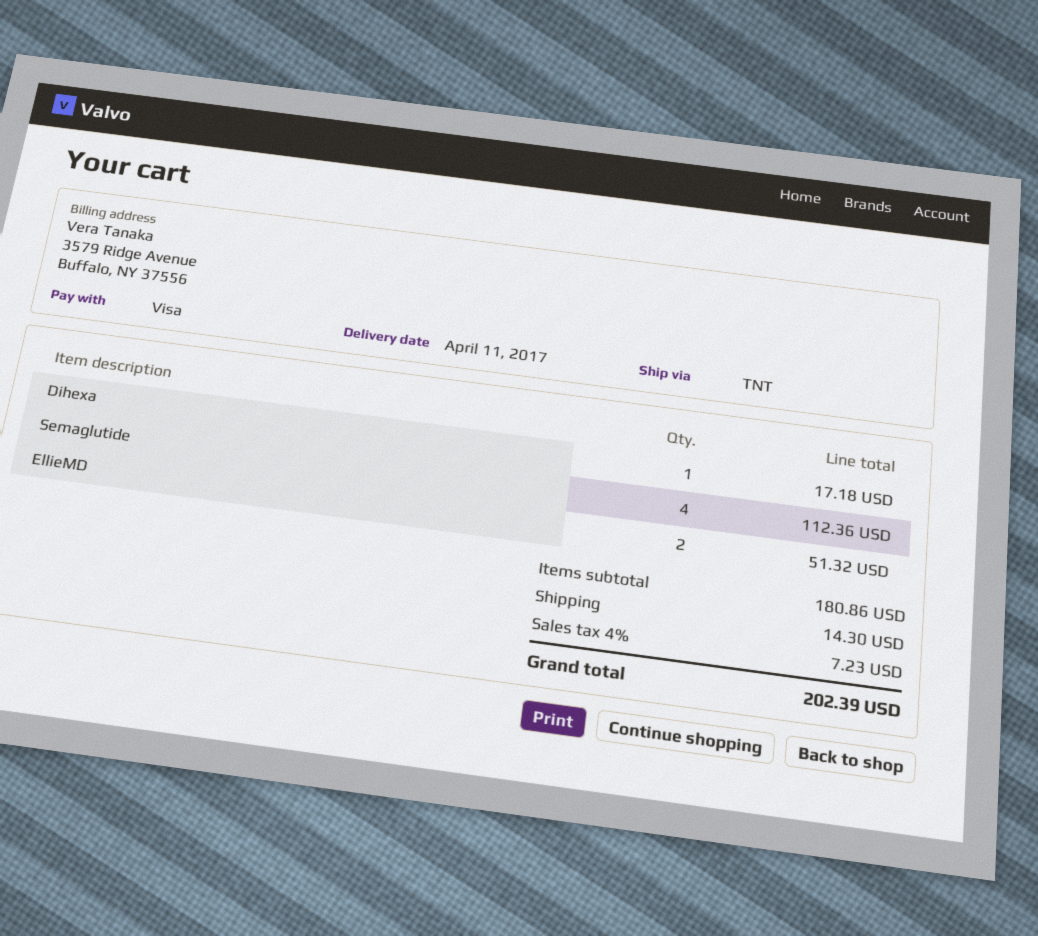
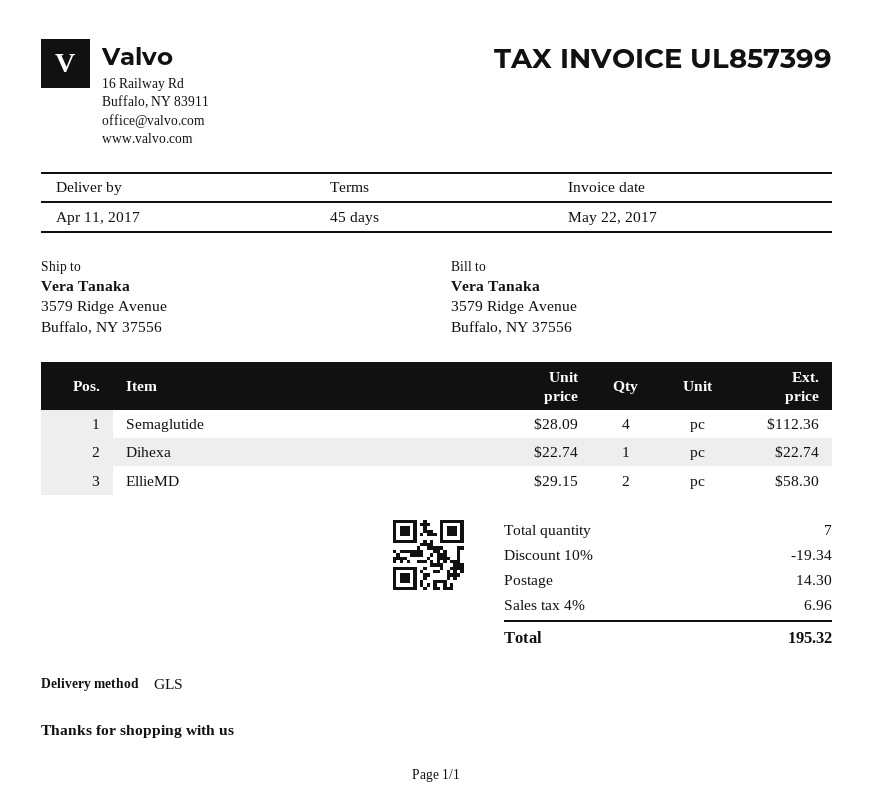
shipping method: TNT -> GLS
Dihexa: 1 for 17.18 -> 1 for 22.74
EllieMD: 2 for 51.32 -> 2 for 58.30
discount: none -> 10% = 19.34
tax: 4% = 7.23 -> 4% = 6.96
total: 202.39 -> 195.32

